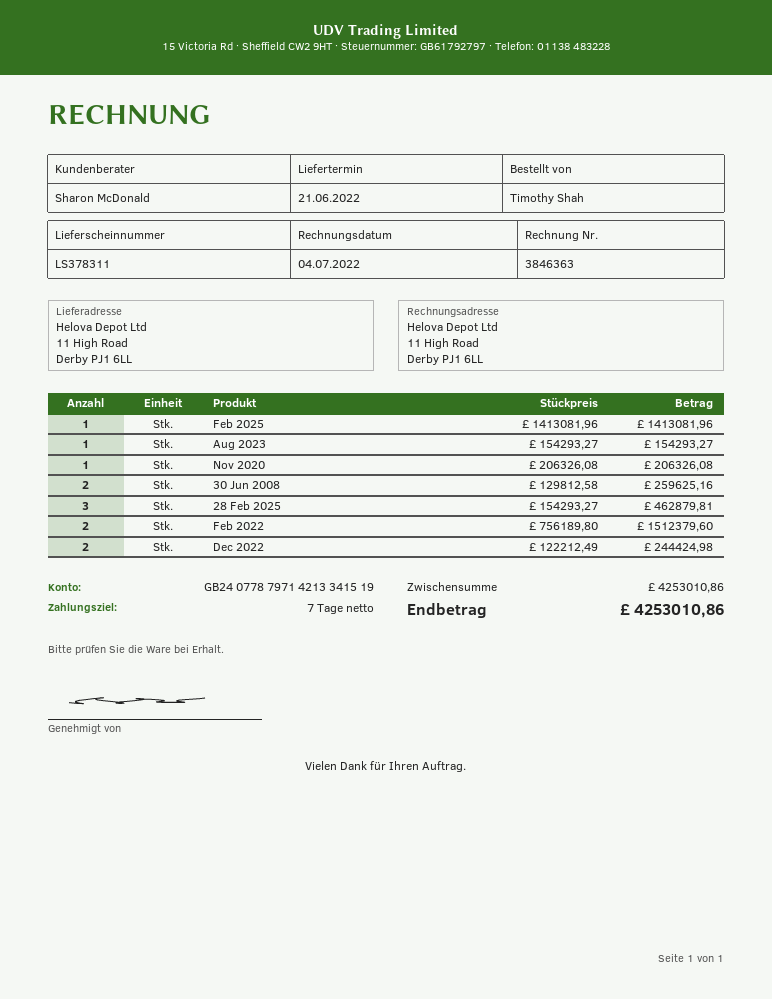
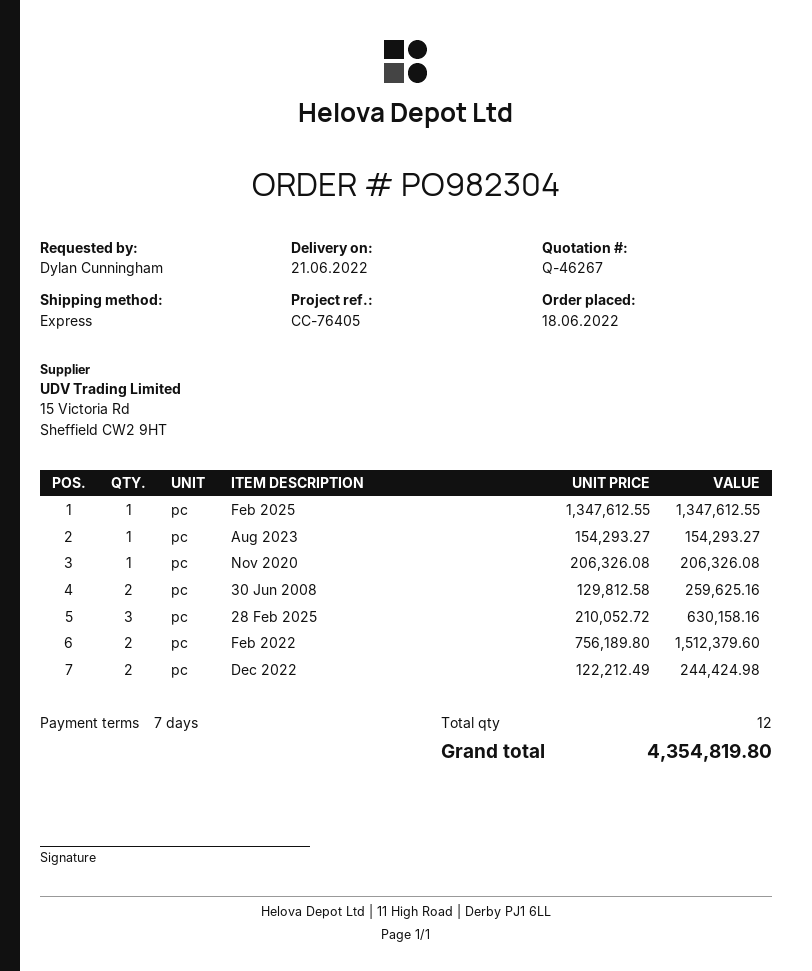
ordered by: Timothy Shah -> Dylan Cunningham
Feb 2025: 1 x 1413081.96 = 1413081.96 -> 1 x 1347612.55 = 1347612.55
28 Feb 2025: 3 x 154293.27 = 462879.81 -> 3 x 210052.72 = 630158.16
total: 4253010.86 -> 4354819.80

